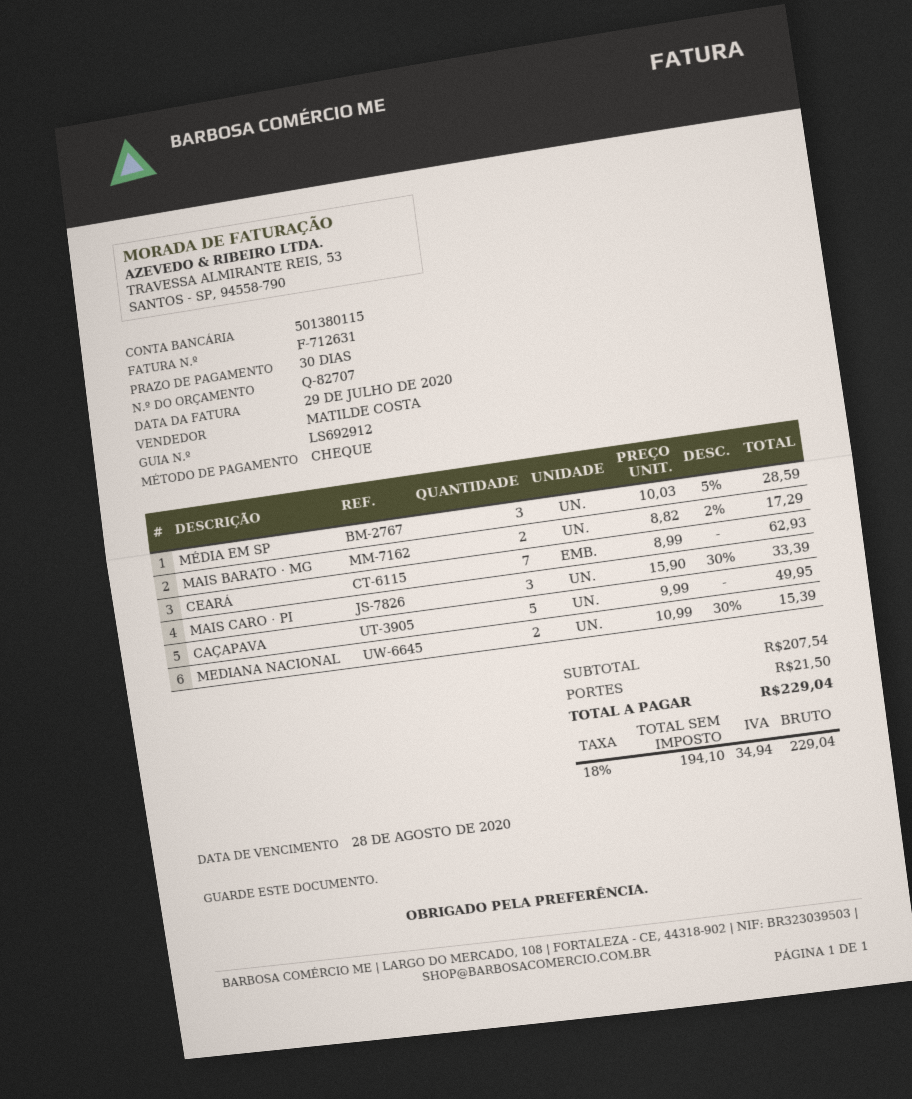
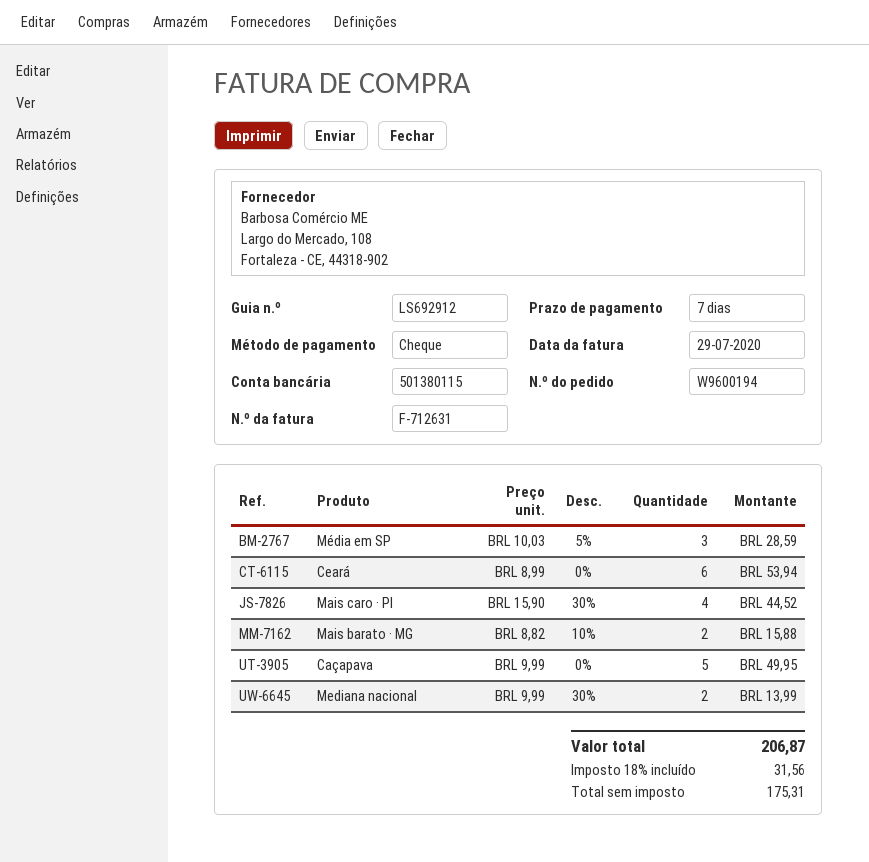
payment terms: 30 days -> 7 days
MAIS BARATO · MG: 2 x 8.82 - 2% = 17.29 -> 2 x 8.82 - 10% = 15.88
CEARÁ: 7 x 8.99 = 62.93 -> 6 x 8.99 = 53.94
MAIS CARO · PI: 3 x 15.90 - 30% = 33.39 -> 4 x 15.90 - 30% = 44.52
MEDIANA NACIONAL: 2 x 10.99 - 30% = 15.39 -> 2 x 9.99 - 30% = 13.99
shipping: 21.50 -> none
net: 194.10 -> 175.31
tax: 18% = 34.94 -> 18% = 31.56
total: 229.04 -> 206.87

